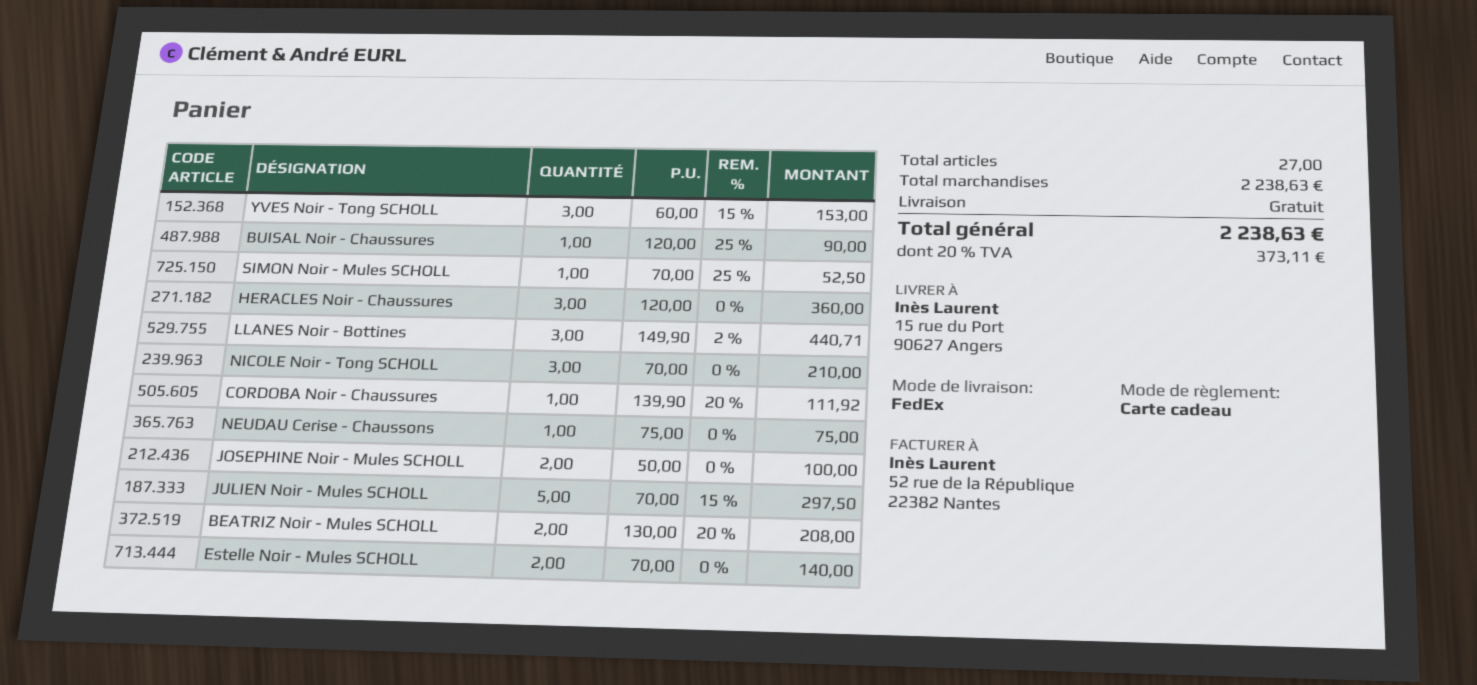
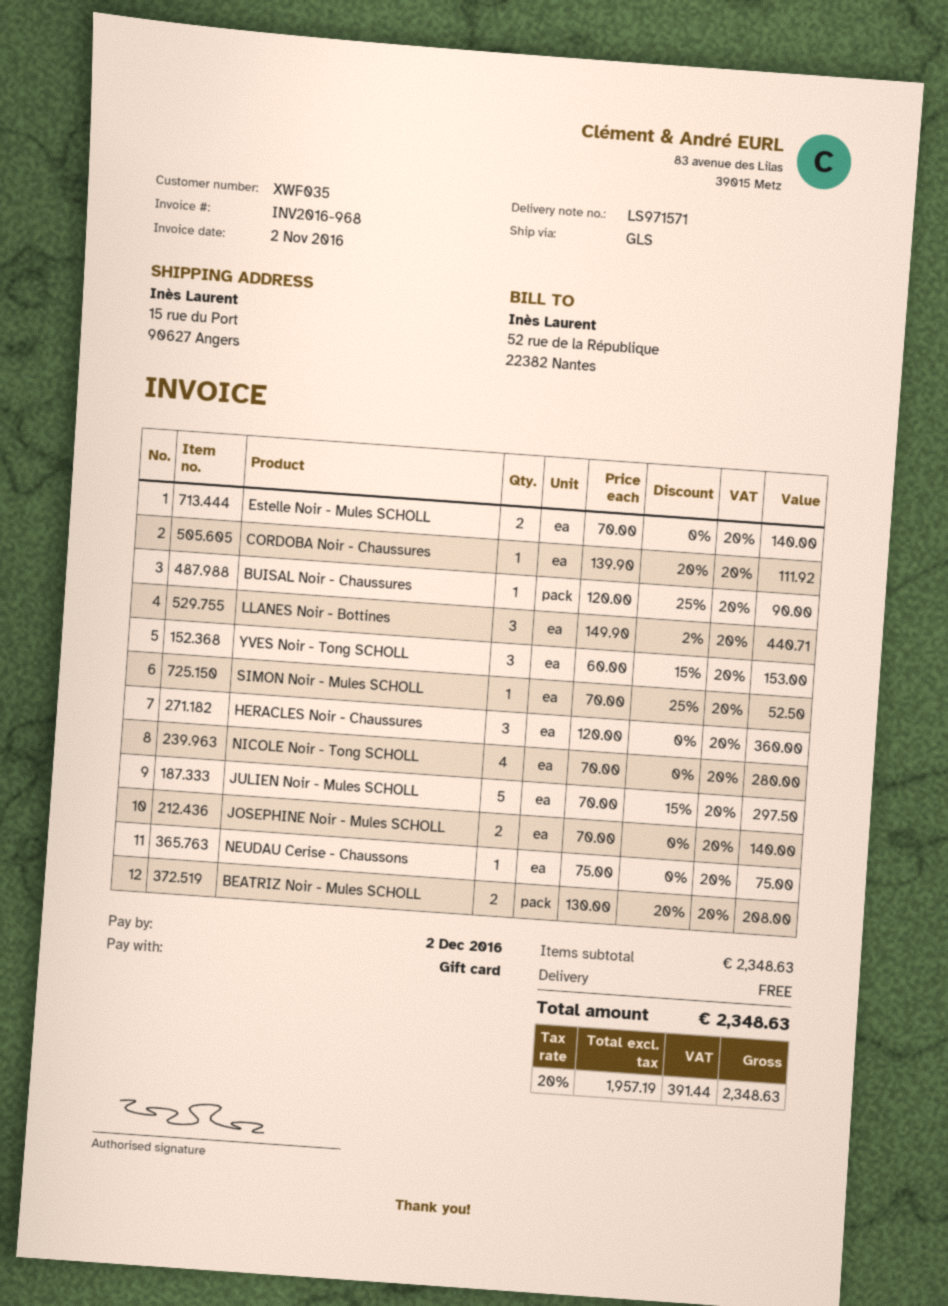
shipping method: FedEx -> GLS
NICOLE Noir - Tong SCHOLL: 3 x 70.00 = 210.00 -> 4 x 70.00 = 280.00
JOSEPHINE Noir - Mules SCHOLL: 2 x 50.00 = 100.00 -> 2 x 70.00 = 140.00
subtotal: 2238.63 -> 2348.63
tax: 20% = 373.11 -> 20% = 391.44
total: 2238.63 -> 2348.63

